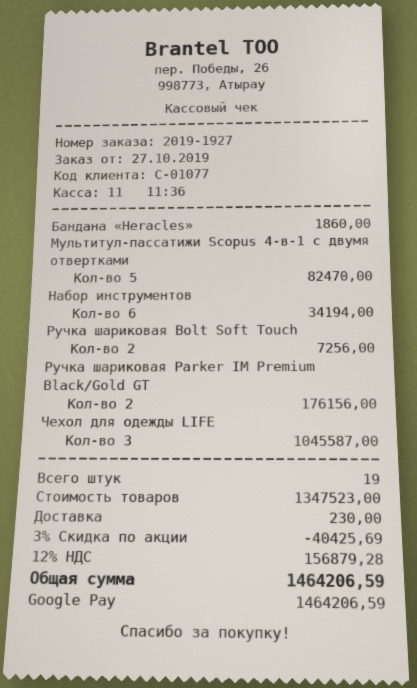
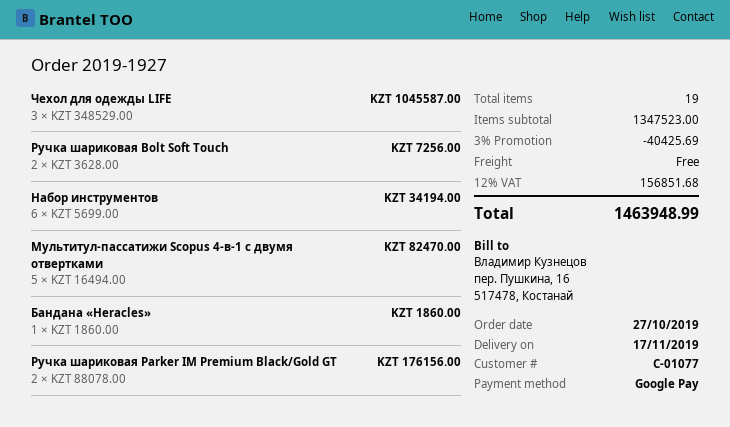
shipping: 230.00 -> 0.00
tax: 12% = 156879.28 -> 12% = 156851.68
total: 1464206.59 -> 1463948.99

